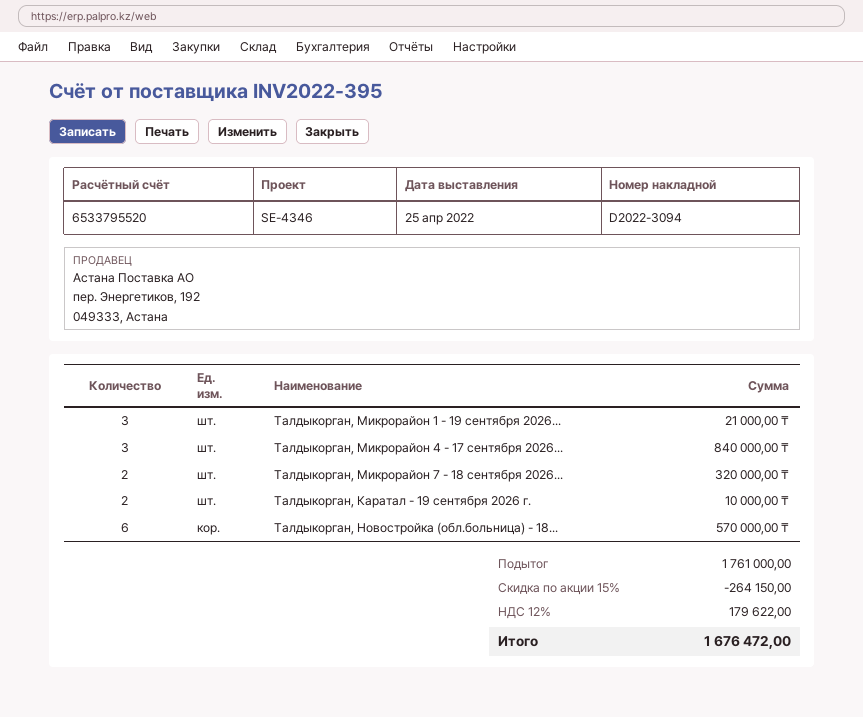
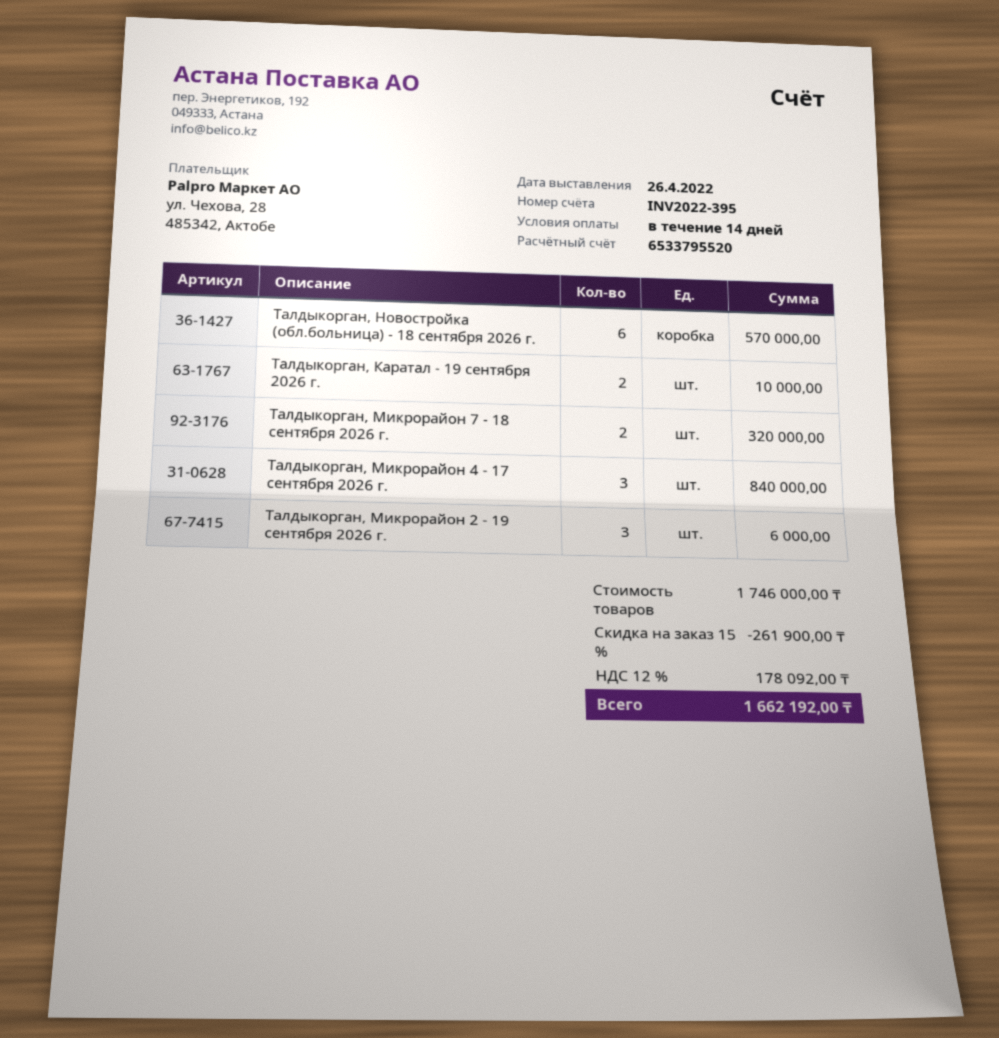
invoice date: 2022-04-25 -> 2022-04-26
Талдыкорган, Микрорайон 1 - 19 сентября 2026...: 3 for 21000.00 -> none
Талдыкорган, Микрорайон 2 - 19 сентября 2026 г.: none -> 3 for 6000.00
subtotal: 1761000.00 -> 1746000.00
discount: 15% = 264150.00 -> 15% = 261900.00
tax: 12% = 179622.00 -> 12% = 178092.00
total: 1676472.00 -> 1662192.00

